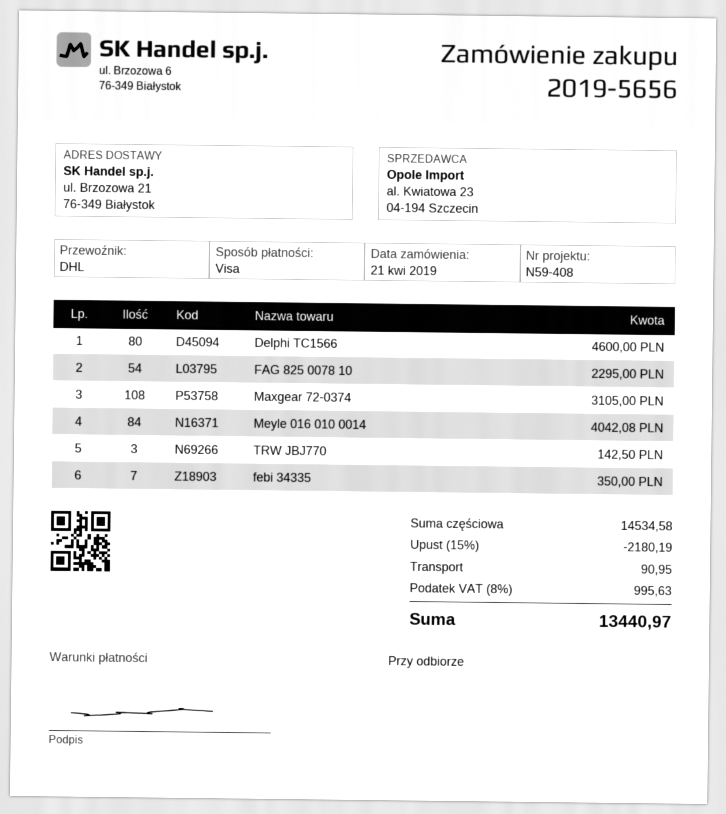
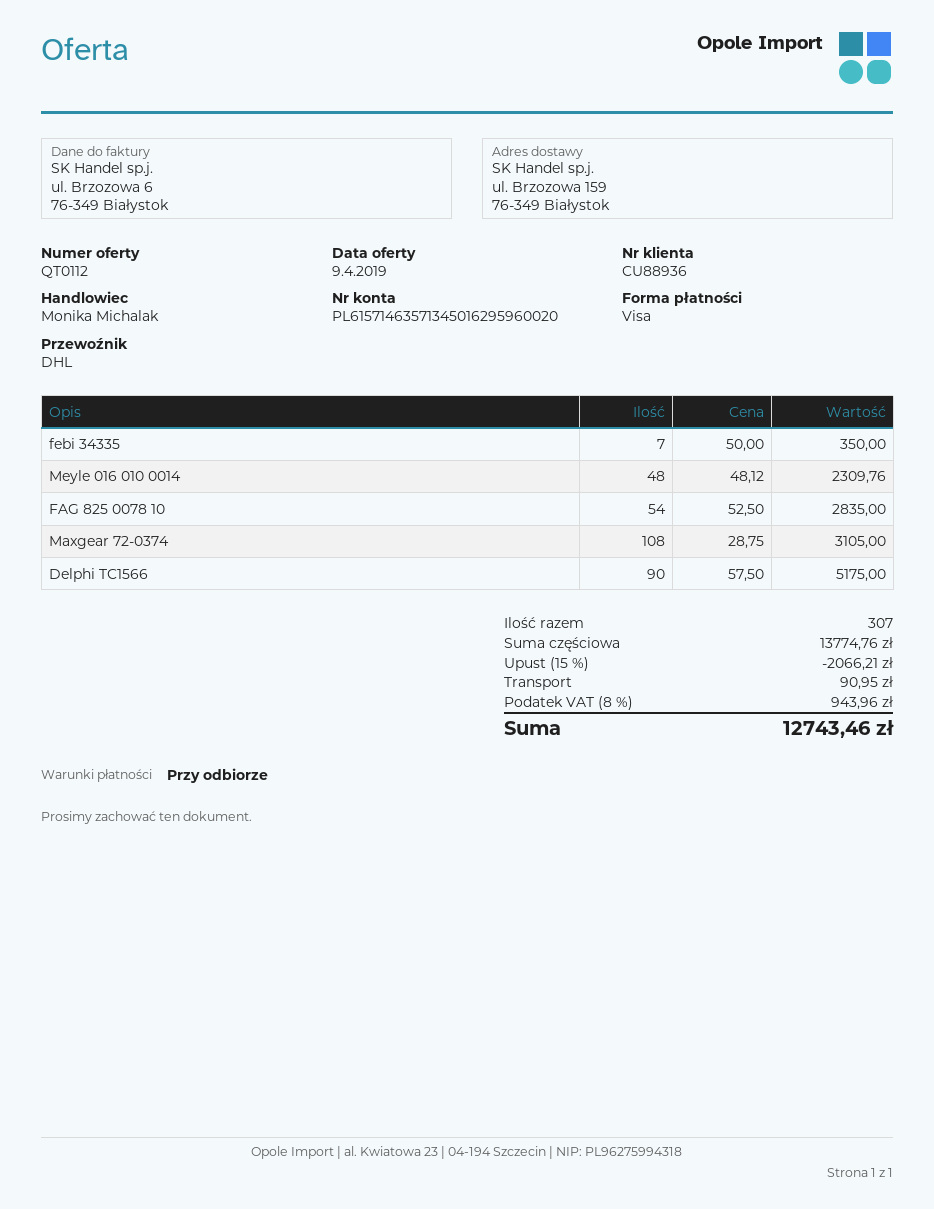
ship to: ul. Brzozowa 21, 76-349 Białystok -> ul. Brzozowa 159, 76-349 Białystok
Delphi TC1566: 80 for 4600.00 -> 90 for 5175.00
FAG 825 0078 10: 54 for 2295.00 -> 54 for 2835.00
Meyle 016 010 0014: 84 for 4042.08 -> 48 for 2309.76
TRW JBJ770: 3 for 142.50 -> none
subtotal: 14534.58 -> 13774.76
discount: 15% = 2180.19 -> 15% = 2066.21
tax: 8% = 995.63 -> 8% = 943.96
total: 13440.97 -> 12743.46

